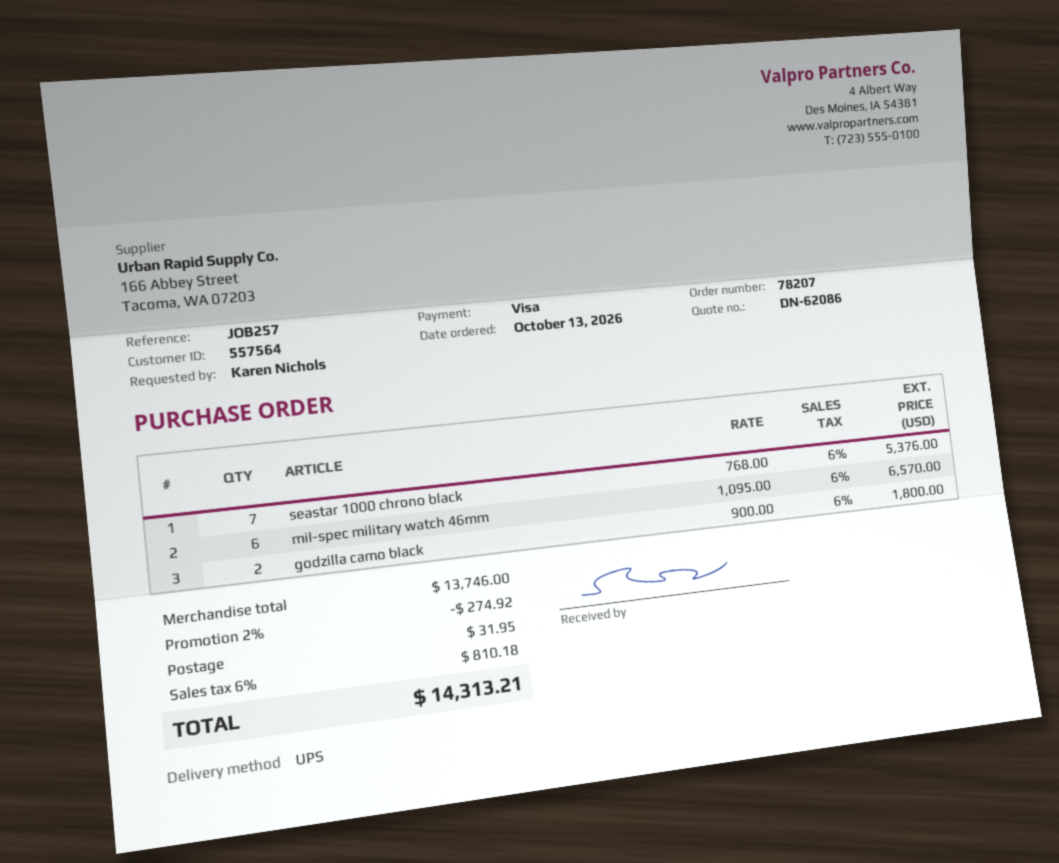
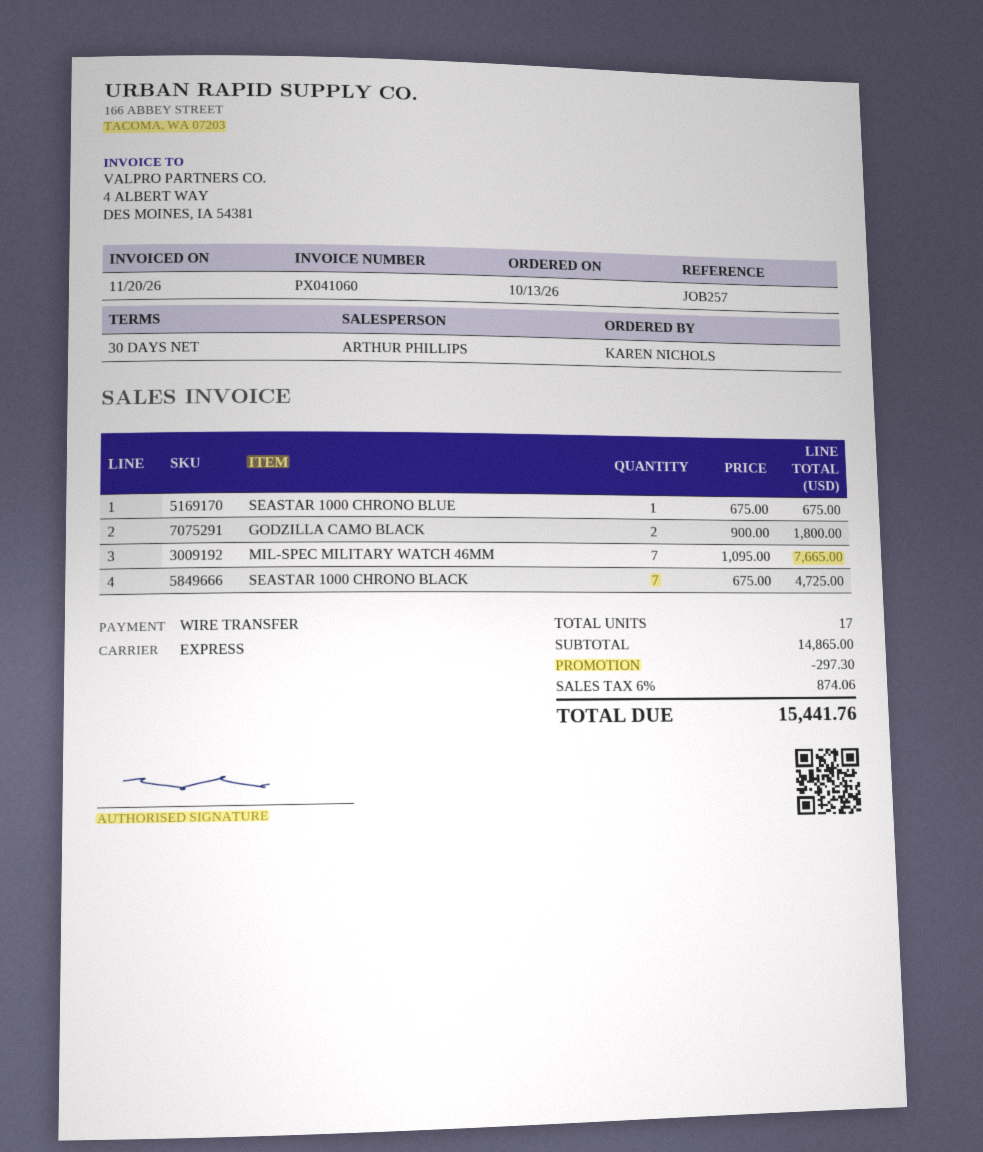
payment method: Visa -> bank transfer
shipping method: UPS -> express
seastar 1000 chrono black: 7 x 768.00 = 5376.00 -> 7 x 675.00 = 4725.00
mil-spec military watch 46mm: 6 x 1095.00 = 6570.00 -> 7 x 1095.00 = 7665.00
SEASTAR 1000 CHRONO BLUE: none -> 1 x 675.00 = 675.00
subtotal: 13746.00 -> 14865.00
discount: 274.92 -> 297.30
shipping: 31.95 -> none
tax: 6% = 810.18 -> 6% = 874.06
total: 14313.21 -> 15441.76

